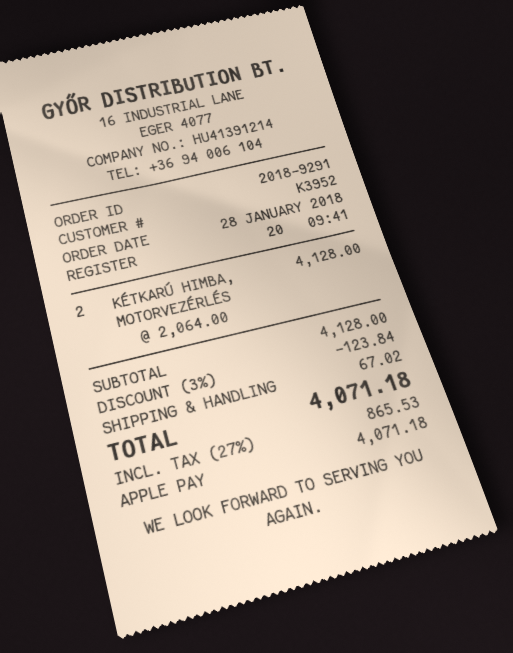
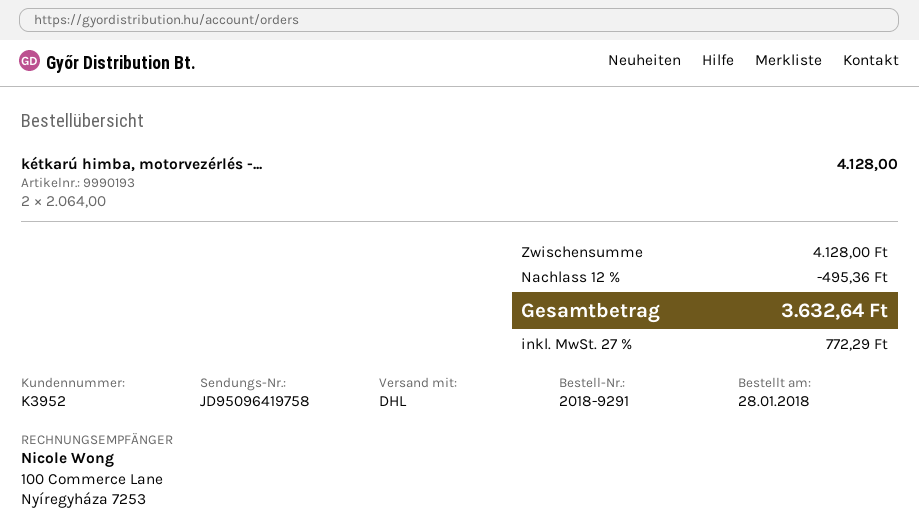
discount: 3% = 123.84 -> 12% = 495.36
shipping: 67.02 -> none
tax: 27% = 865.53 -> 27% = 772.29
total: 4071.18 -> 3632.64

